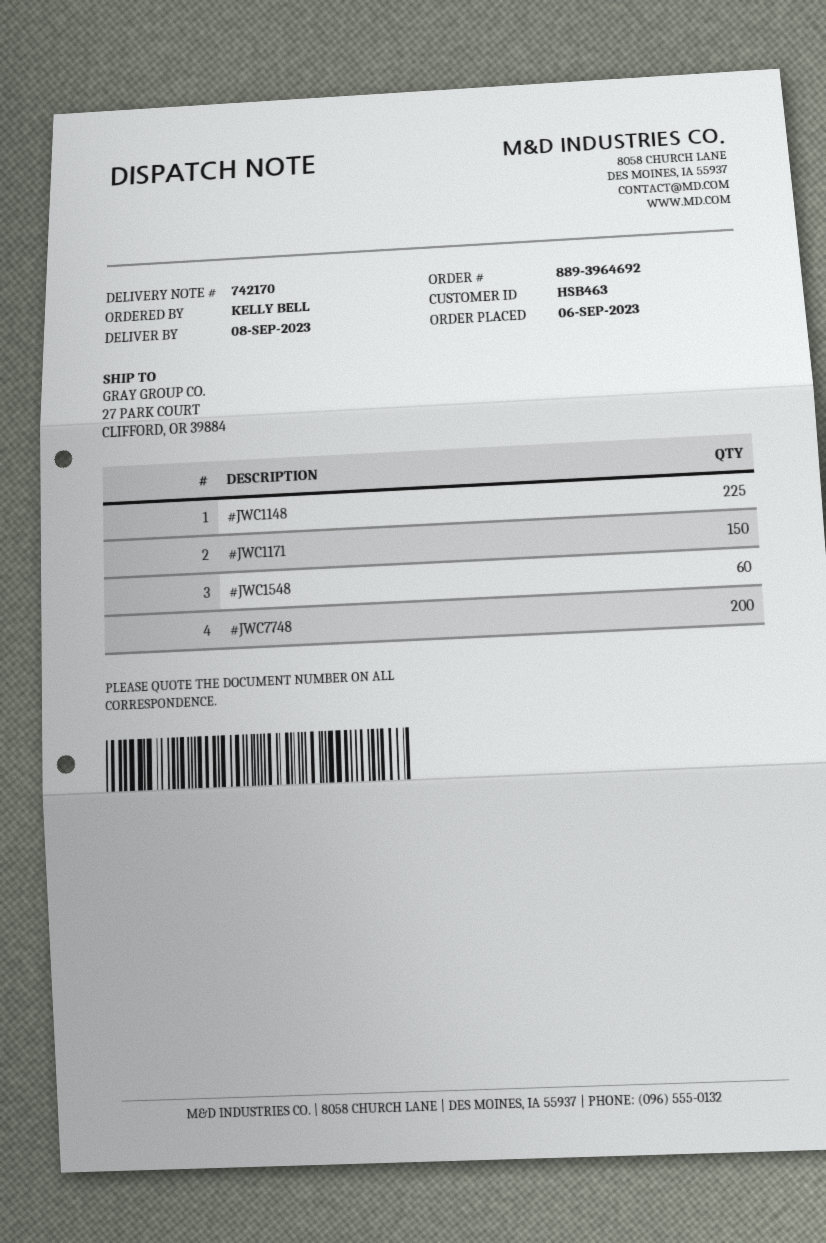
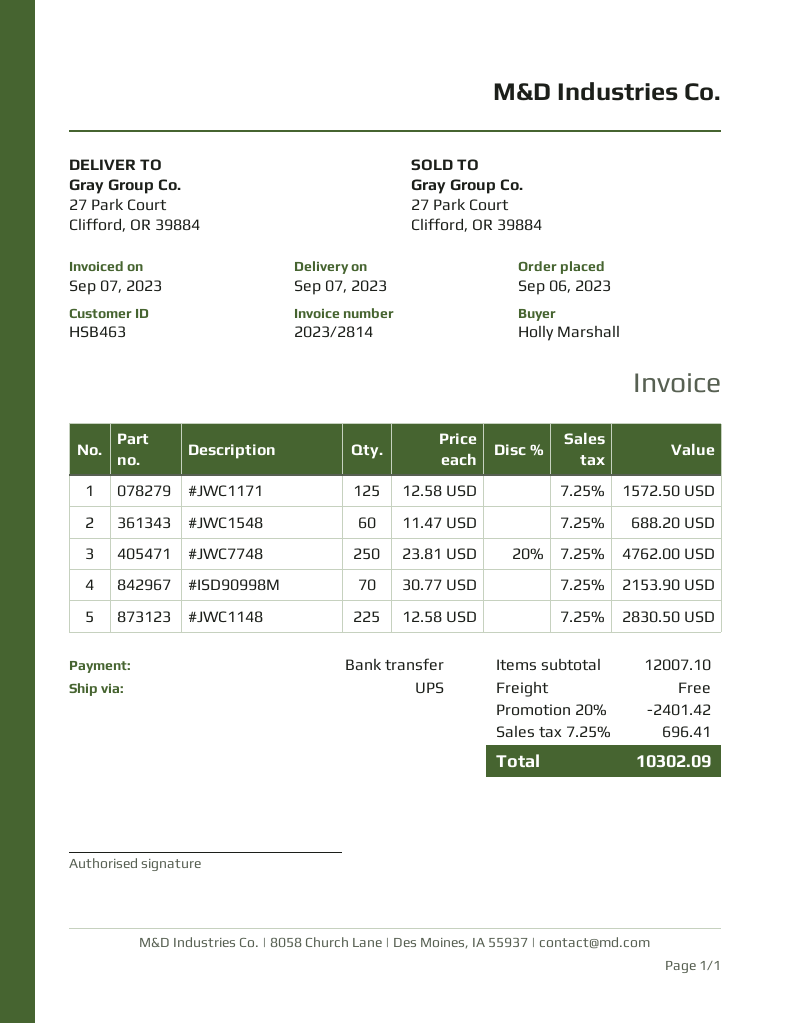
delivery date: 2023-09-08 -> 2023-09-07
ordered by: KELLY BELL -> Holly Marshall
#JWC1171: 150 -> 125
#JWC7748: 200 -> 250
#ISD90998M: none -> 70

